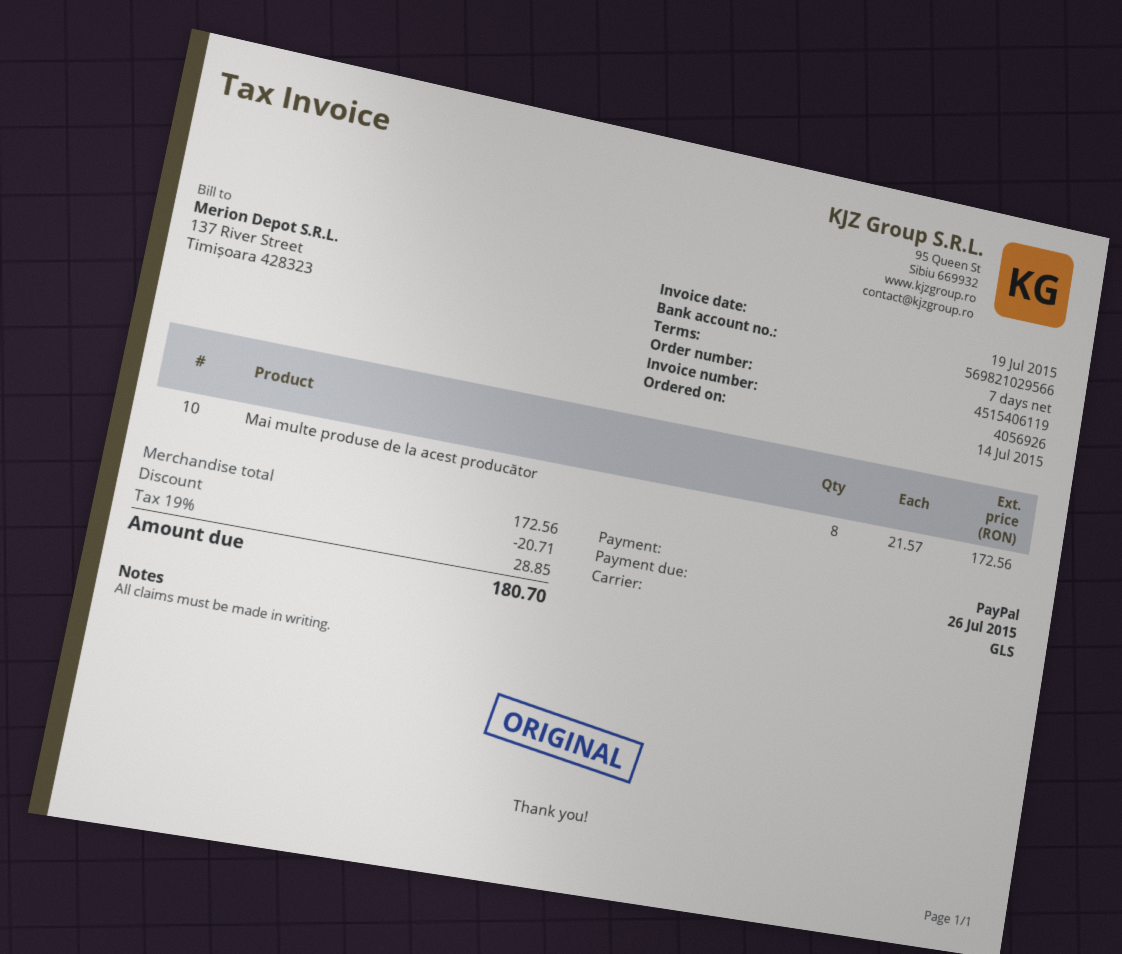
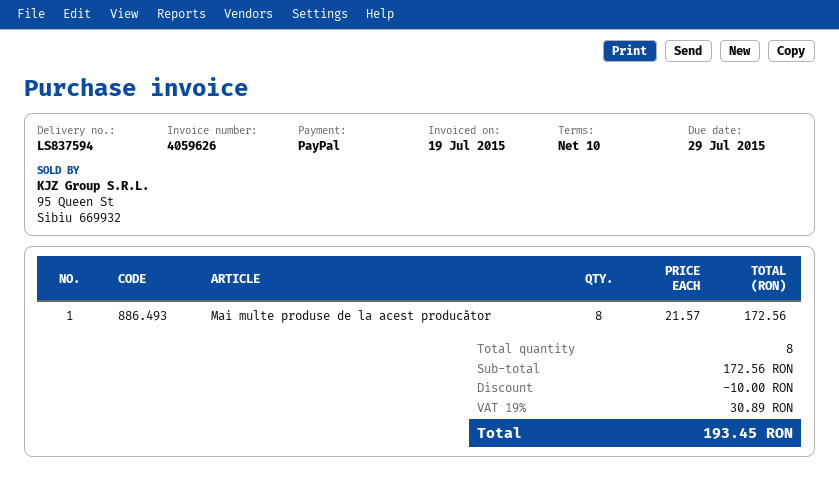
invoice number: 4056926 -> 4059626
payment terms: 7 days -> 10 days
due date: 2015-07-26 -> 2015-07-29
discount: 20.71 -> 10.00
tax: 19% = 28.85 -> 19% = 30.89
total: 180.70 -> 193.45

